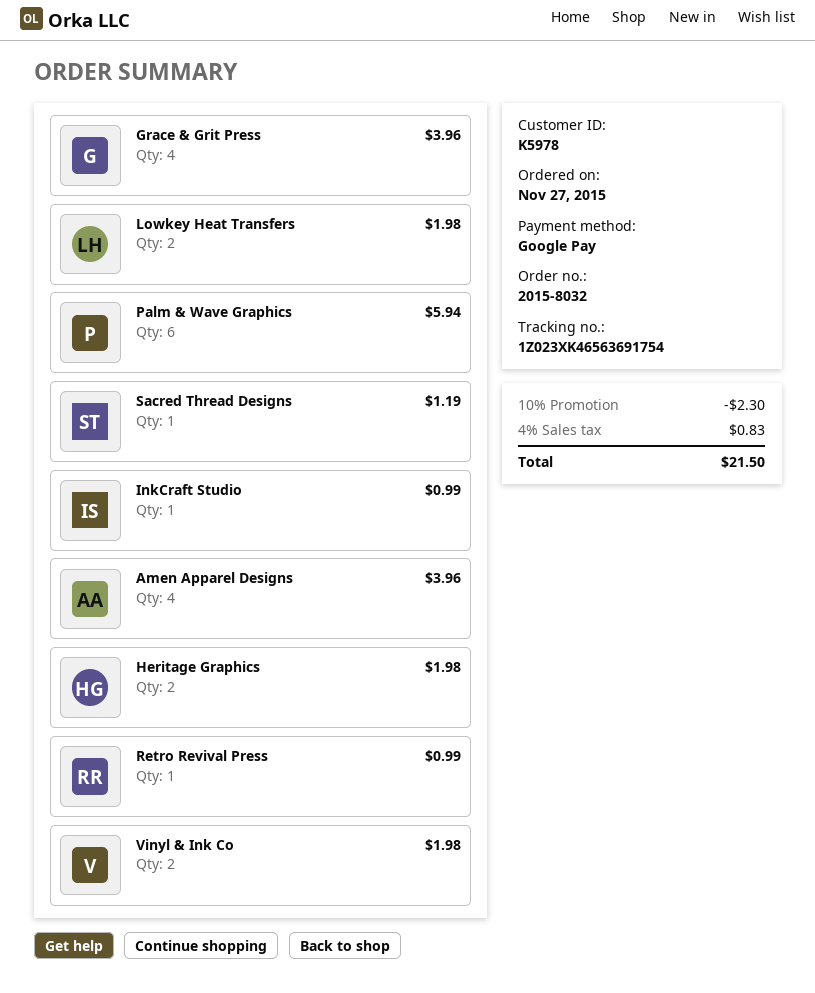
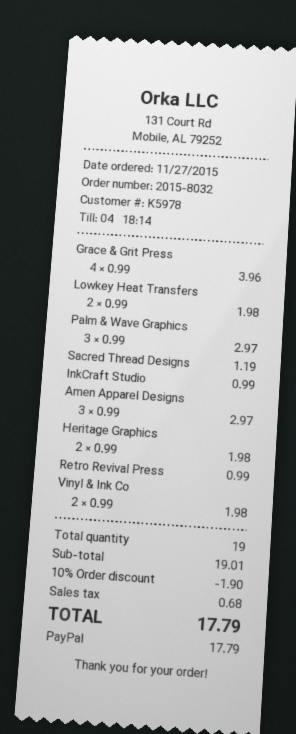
payment method: Google Pay -> PayPal
Palm & Wave Graphics: 6 for 5.94 -> 3 for 2.97
Amen Apparel Designs: 4 for 3.96 -> 3 for 2.97
discount: 10% = 2.30 -> 10% = 1.90
tax: 0.83 -> 0.68
total: 21.50 -> 17.79

